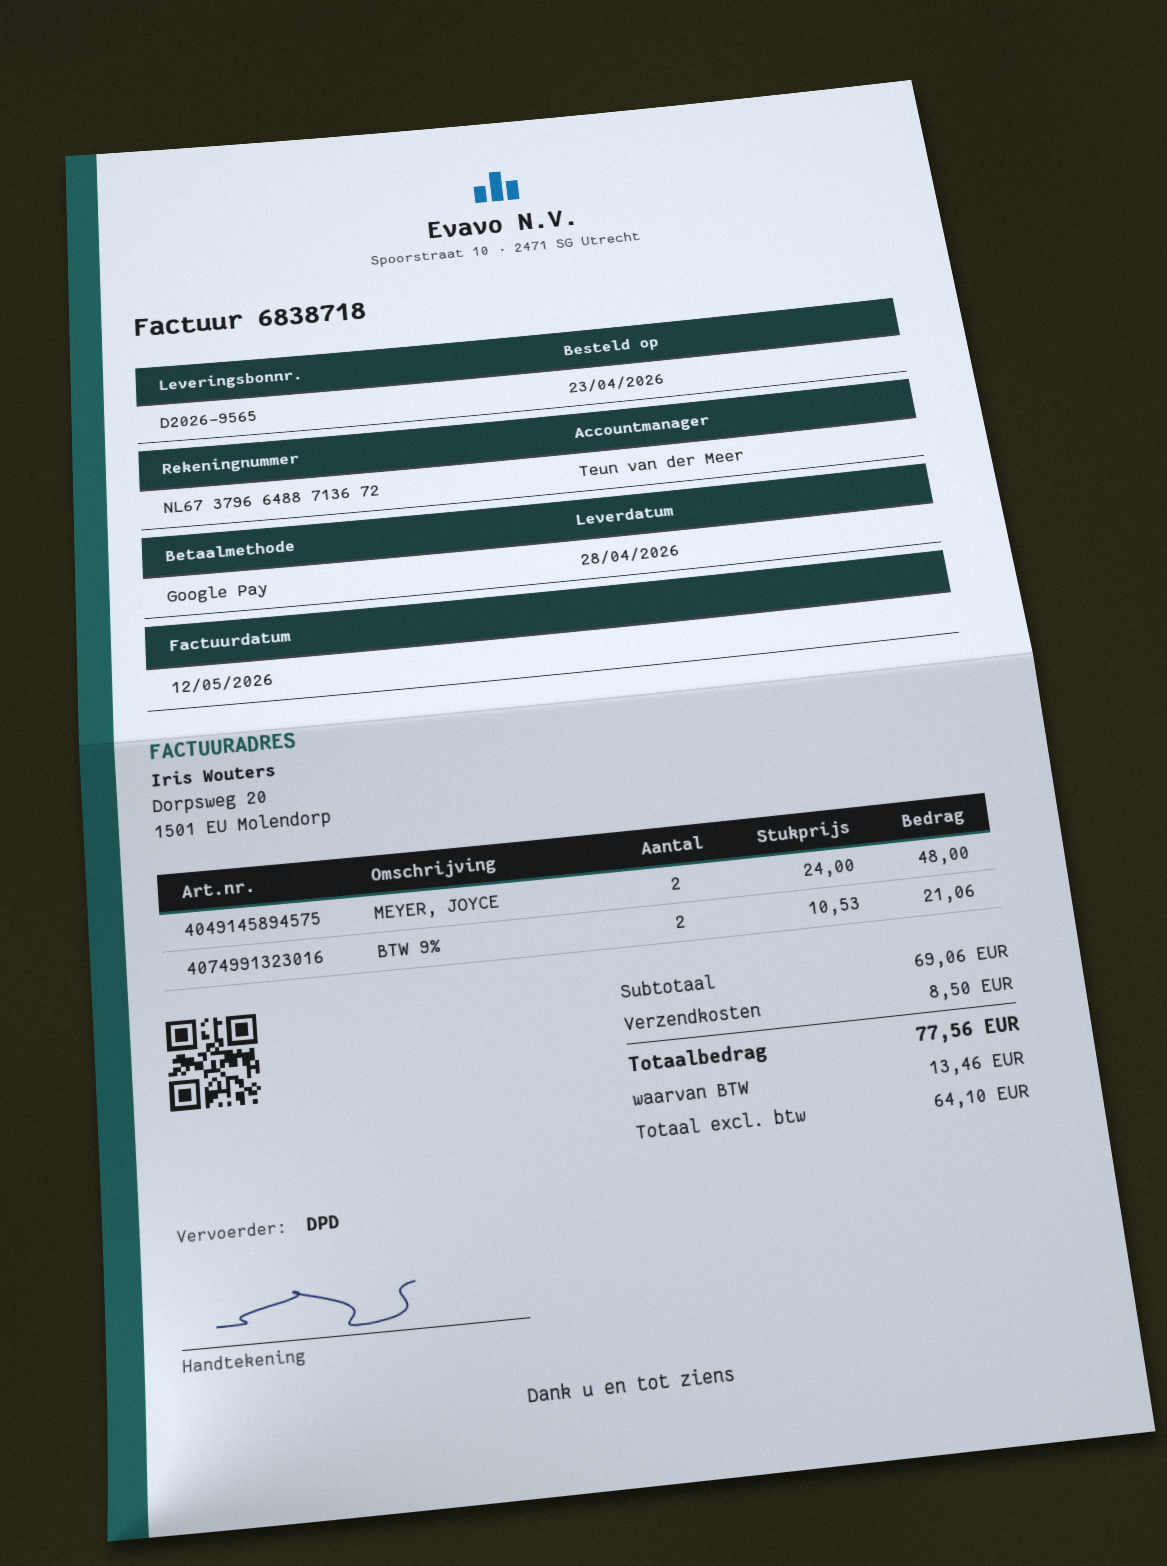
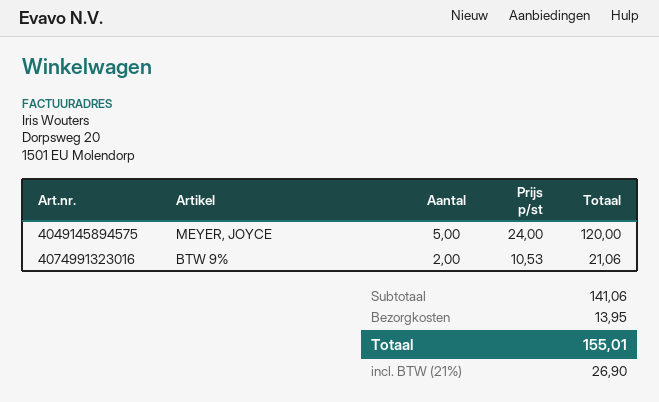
MEYER, JOYCE: 2 x 24.00 = 48.00 -> 5 x 24.00 = 120.00
subtotal: 69.06 -> 141.06
shipping: 8.50 -> 13.95
tax: 13.46 -> 26.90
total: 77.56 -> 155.01

